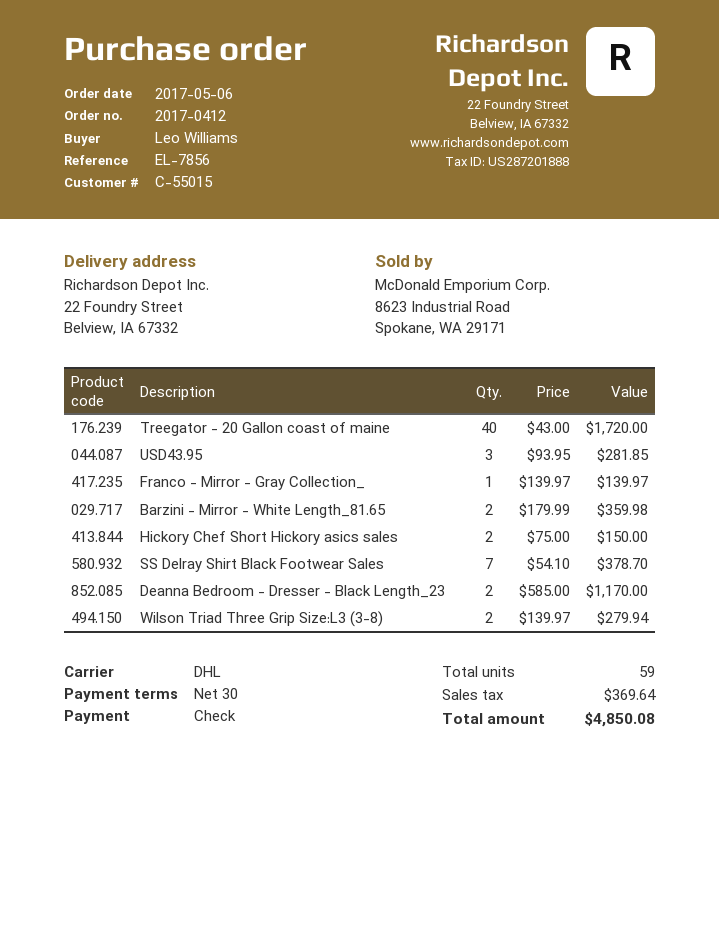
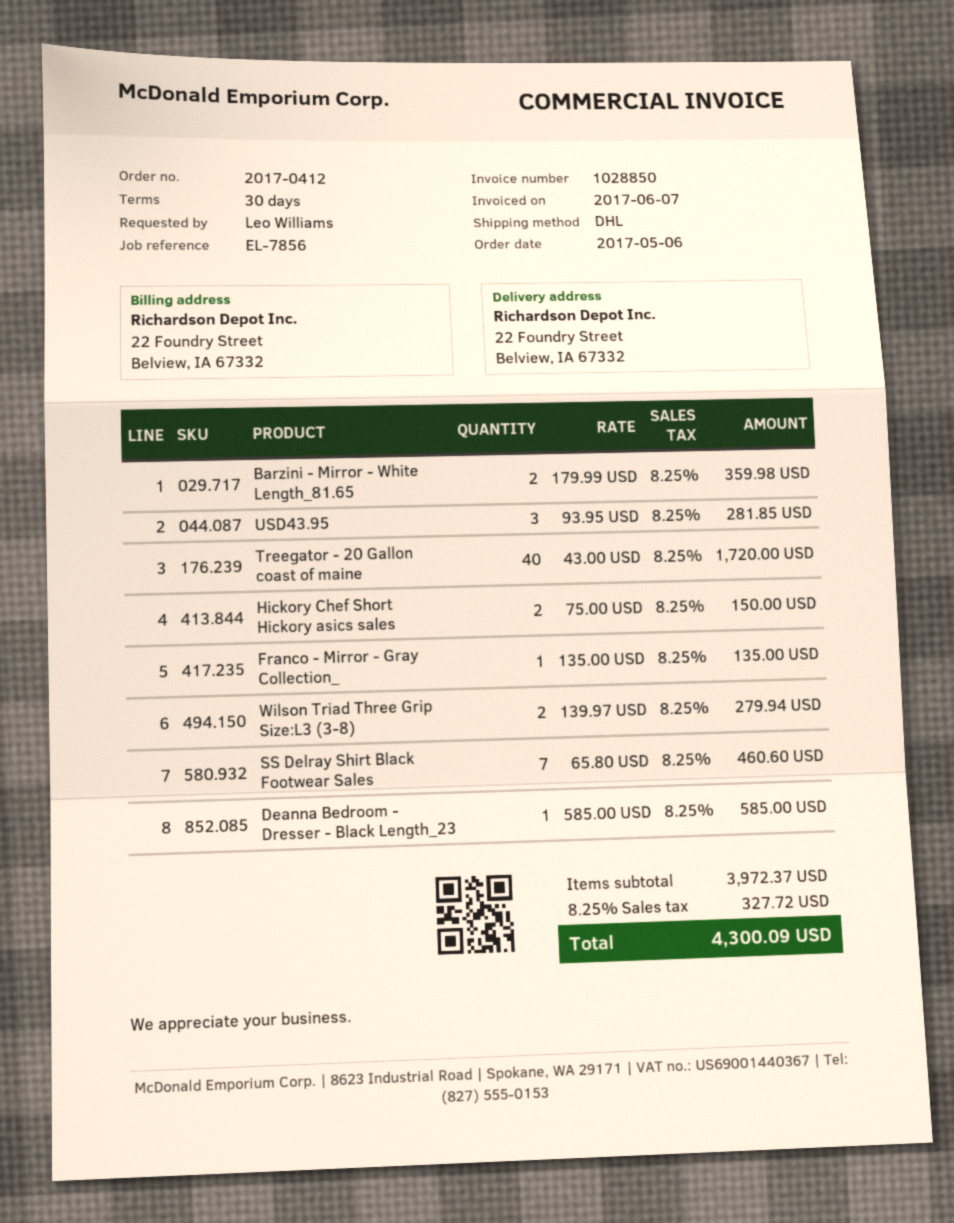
Franco - Mirror - Gray Collection_: 1 x 139.97 = 139.97 -> 1 x 135.00 = 135.00
SS Delray Shirt Black Footwear Sales: 7 x 54.10 = 378.70 -> 7 x 65.80 = 460.60
Deanna Bedroom - Dresser - Black Length_23: 2 x 585.00 = 1170.00 -> 1 x 585.00 = 585.00
tax: 369.64 -> 327.72
total: 4850.08 -> 4300.09

